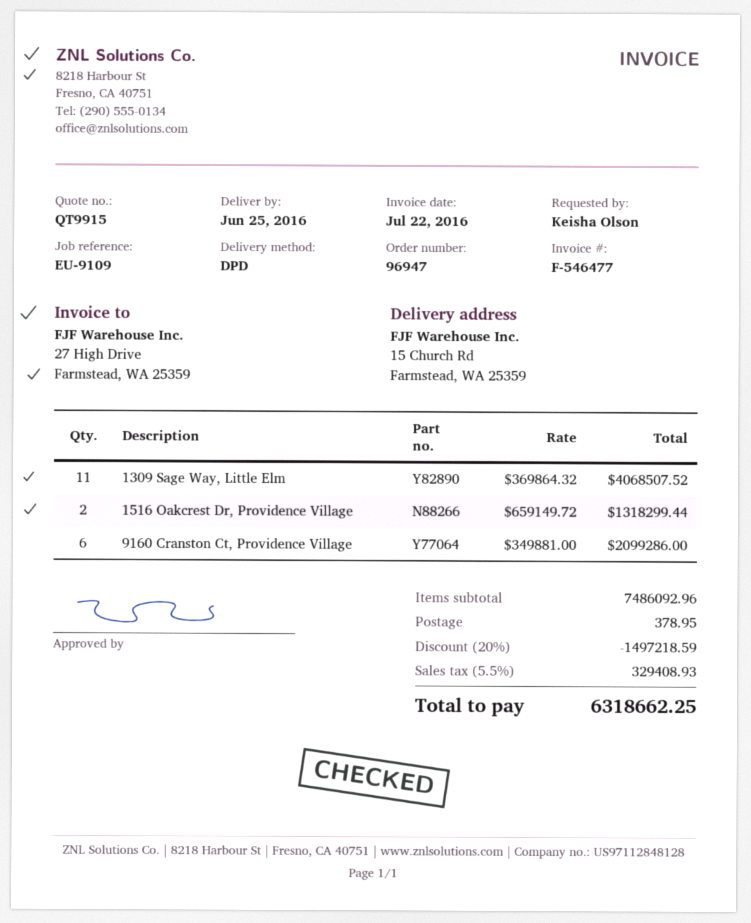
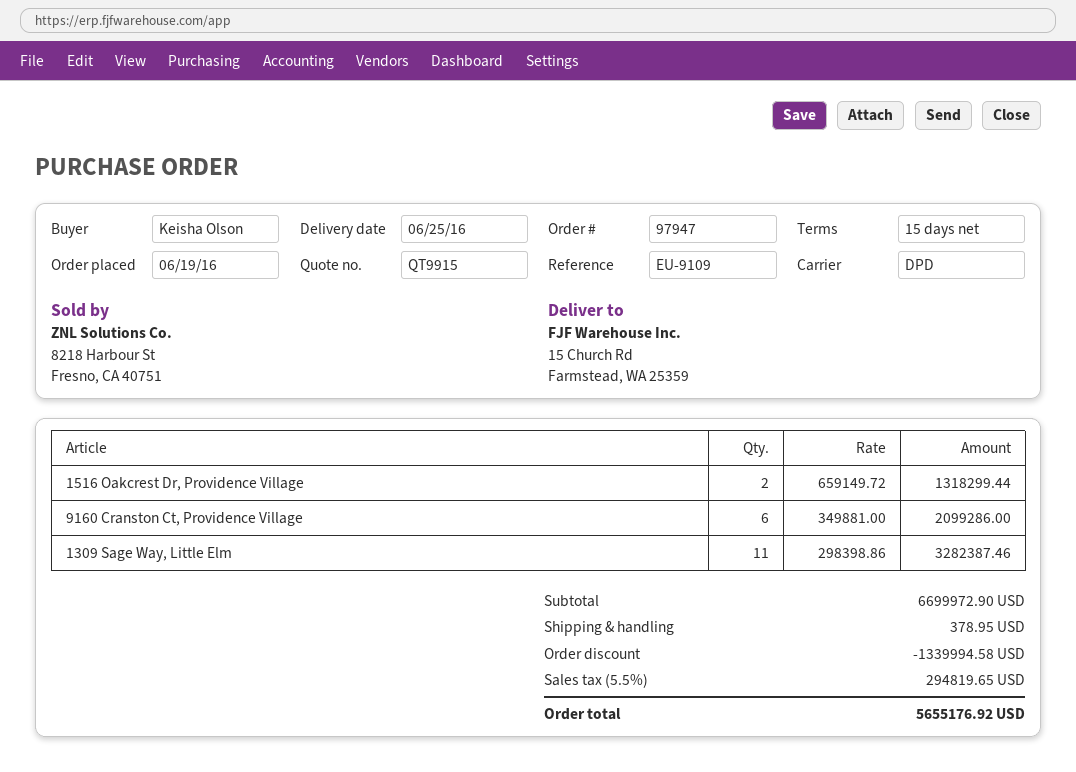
order number: 96947 -> 97947
1309 Sage Way, Little Elm: 11 x 369864.32 = 4068507.52 -> 11 x 298398.86 = 3282387.46
subtotal: 7486092.96 -> 6699972.90
discount: 1497218.59 -> 1339994.58
tax: 5.5% = 329408.93 -> 5.5% = 294819.65
total: 6318662.25 -> 5655176.92

